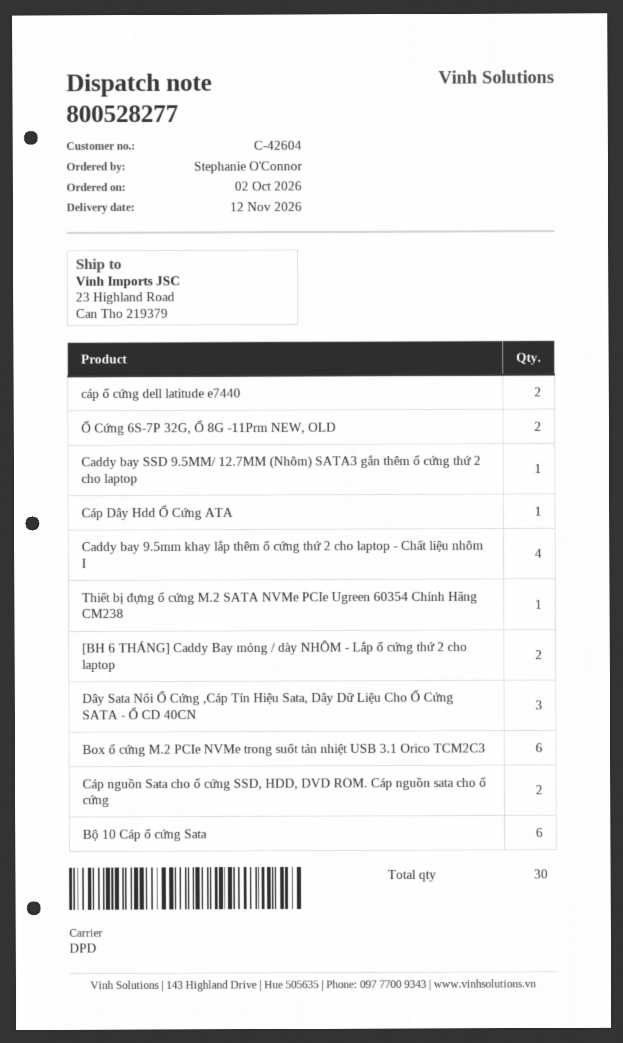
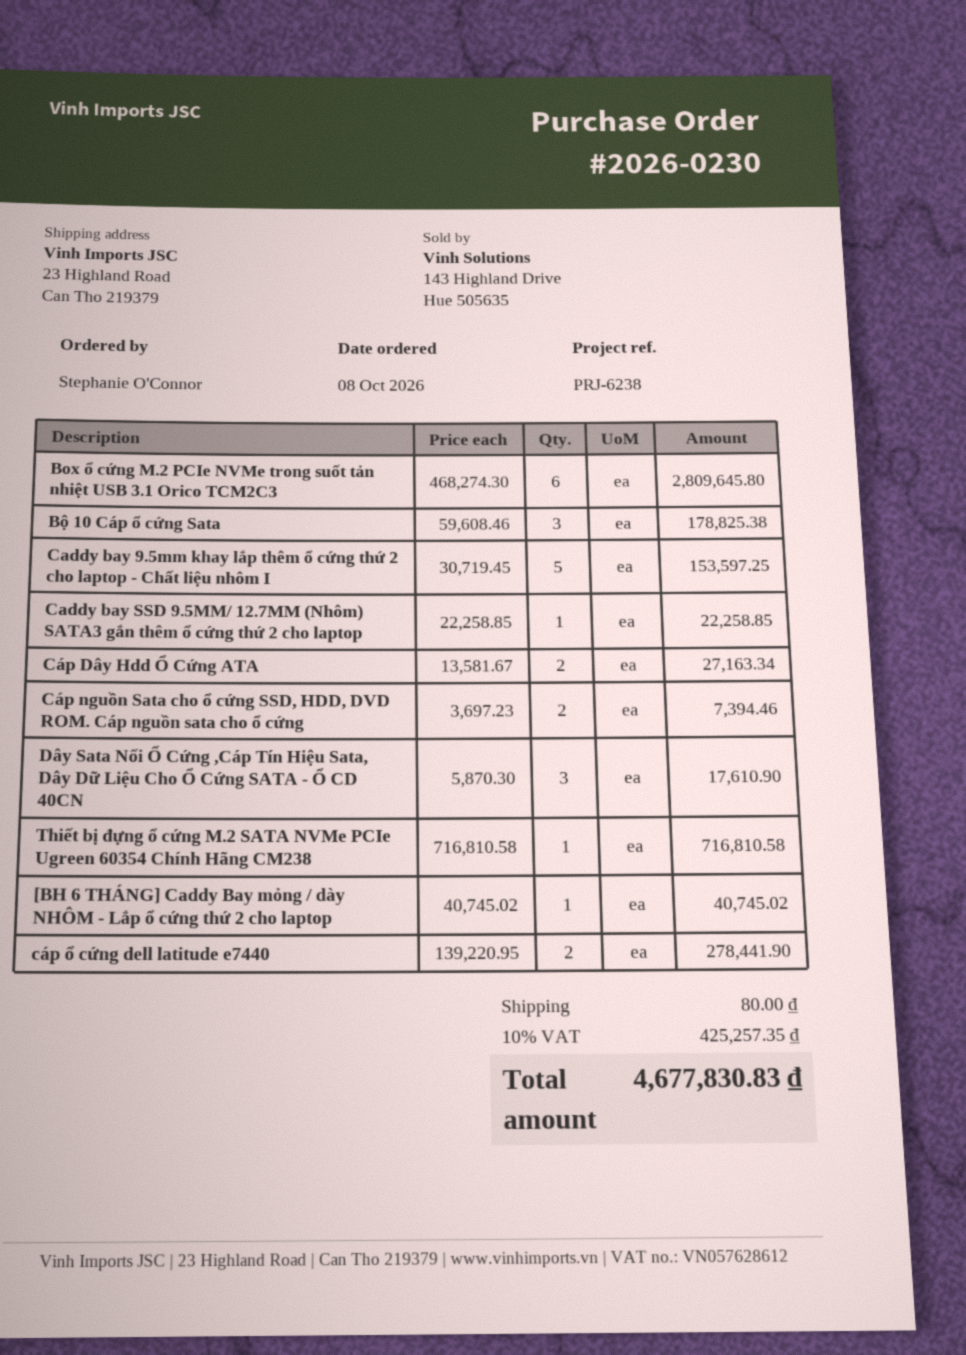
order date: 2026-10-02 -> 2026-10-08
Ổ Cứng 6S-7P 32G, Ổ 8G -11Prm NEW, OLD: 2 -> none
Cáp Dây Hdd Ổ Cứng ATA: 1 -> 2
Caddy bay 9.5mm khay lắp thêm ổ cứng thứ 2 cho laptop - Chất liệu nhôm I: 4 -> 5
[BH 6 THÁNG] Caddy Bay mỏng / dày NHÔM - Lắp ổ cứng thứ 2 cho laptop: 2 -> 1
Bộ 10 Cáp ổ cứng Sata: 6 -> 3

